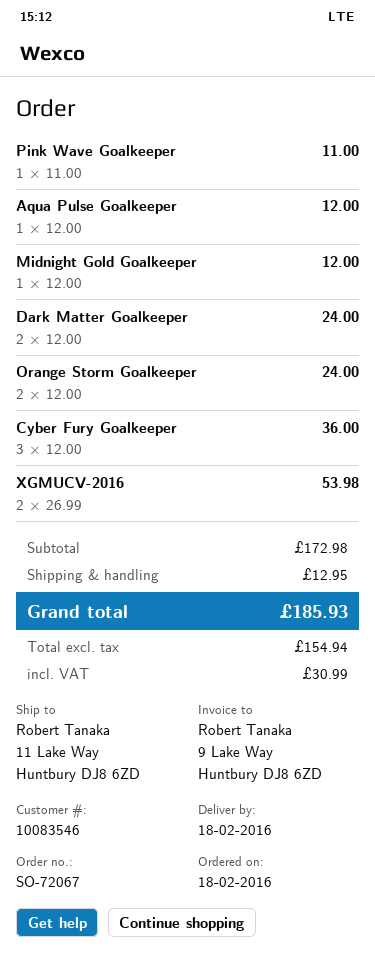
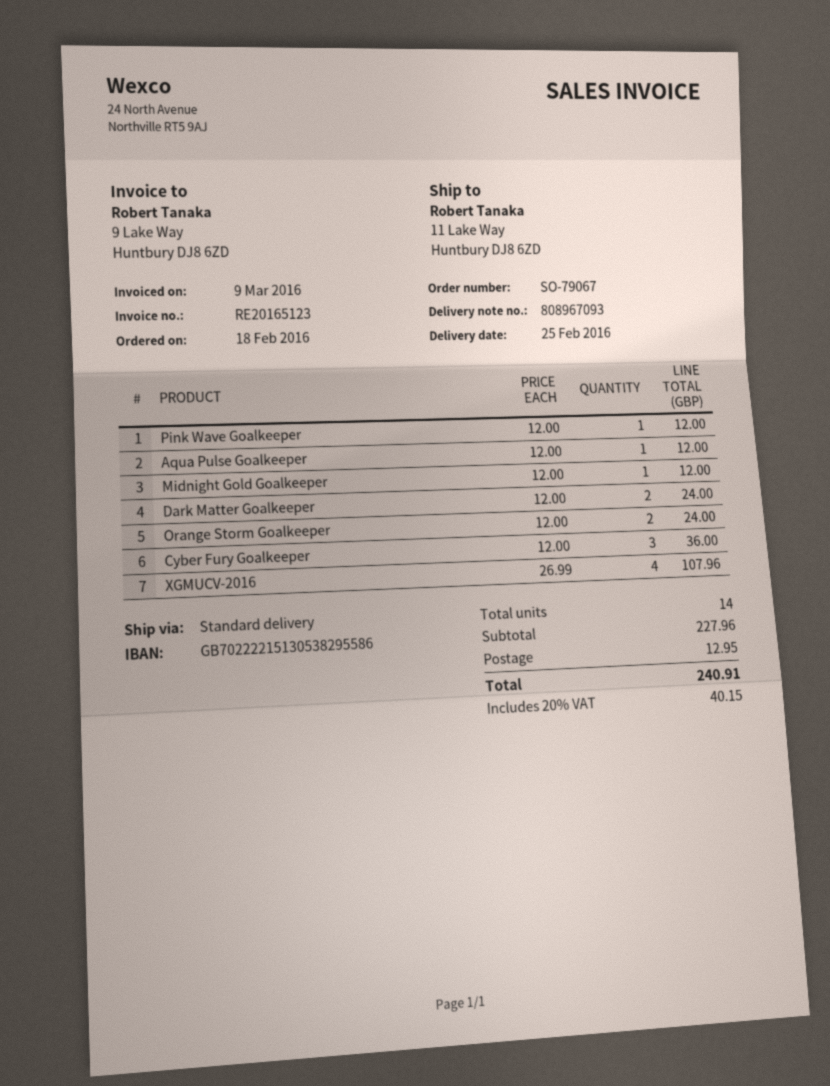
order number: SO-72067 -> SO-79067
delivery date: 2016-02-18 -> 2016-02-25
Pink Wave Goalkeeper: 1 x 11.00 = 11.00 -> 1 x 12.00 = 12.00
XGMUCV-2016: 2 x 26.99 = 53.98 -> 4 x 26.99 = 107.96
subtotal: 172.98 -> 227.96
tax: 30.99 -> 40.15
total: 185.93 -> 240.91

